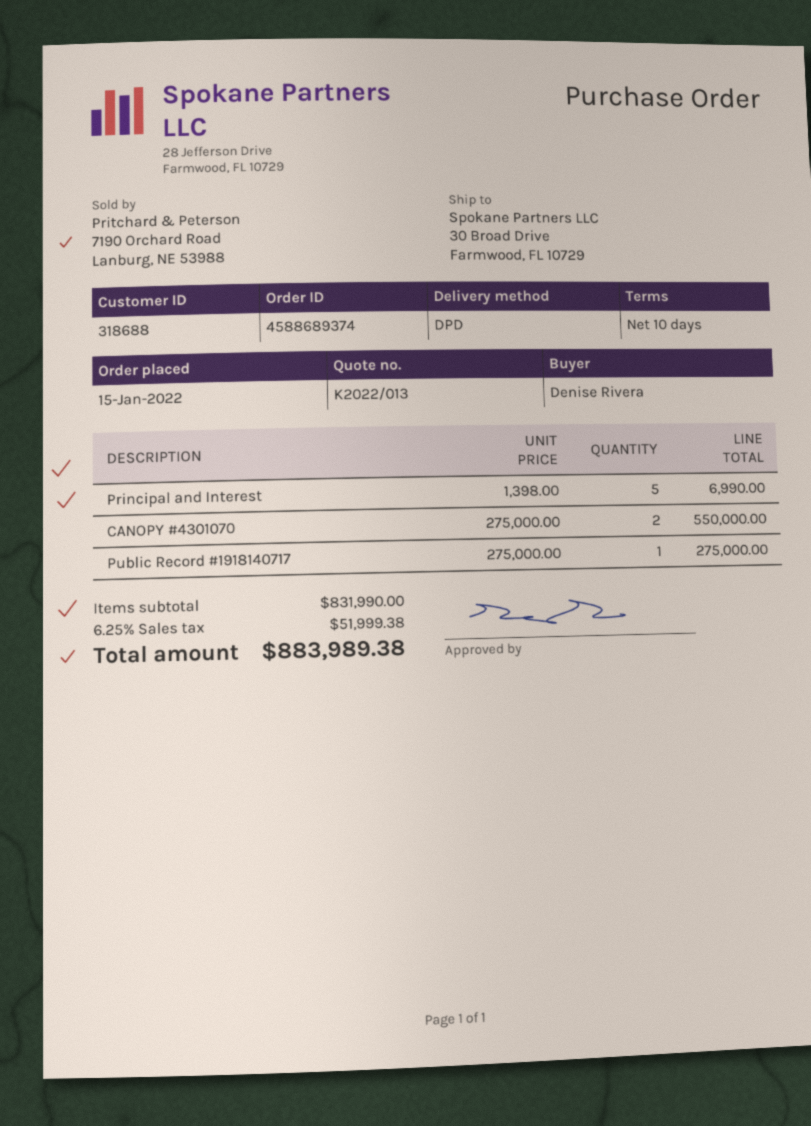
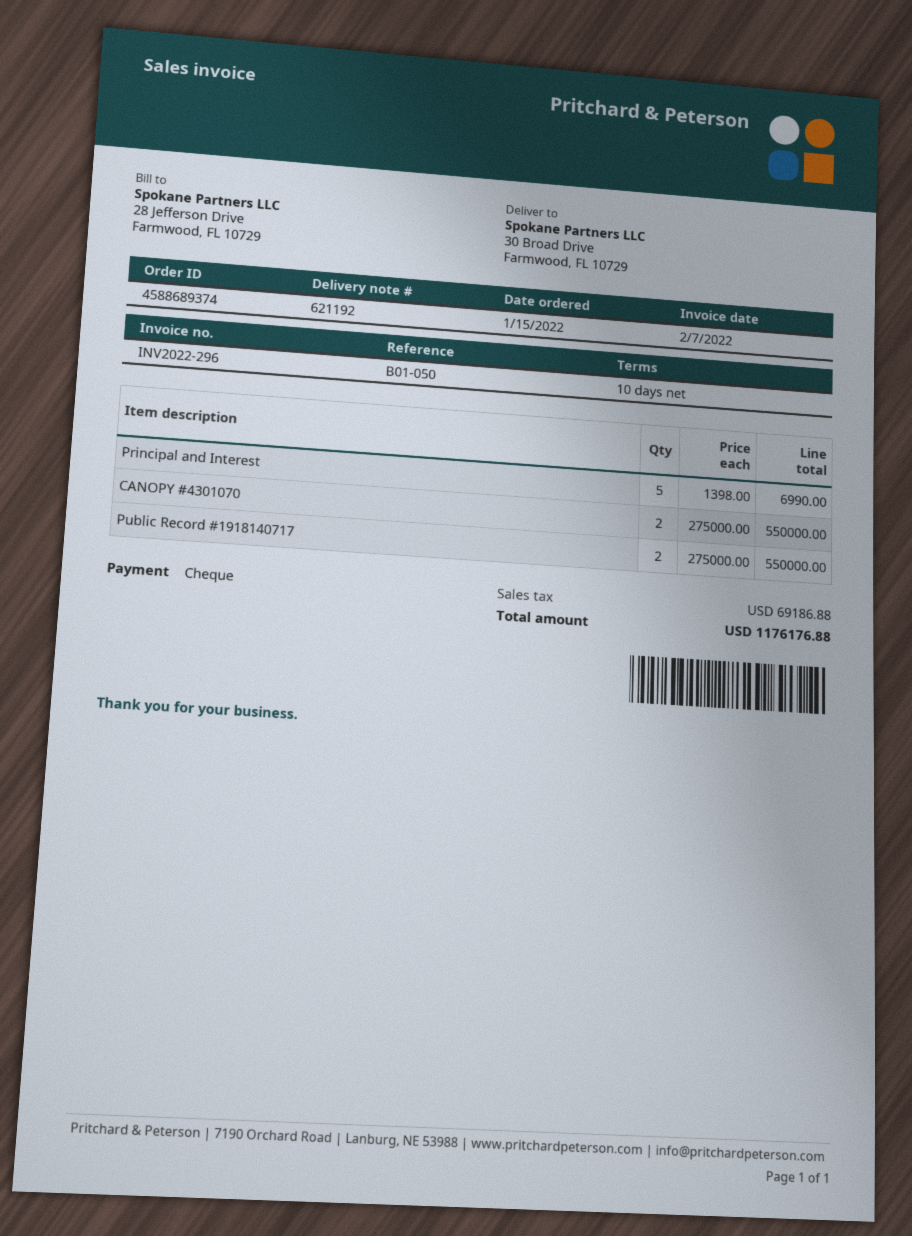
Public Record #1918140717: 1 x 275000.00 = 275000.00 -> 2 x 275000.00 = 550000.00
tax: 51999.38 -> 69186.88
total: 883989.38 -> 1176176.88

